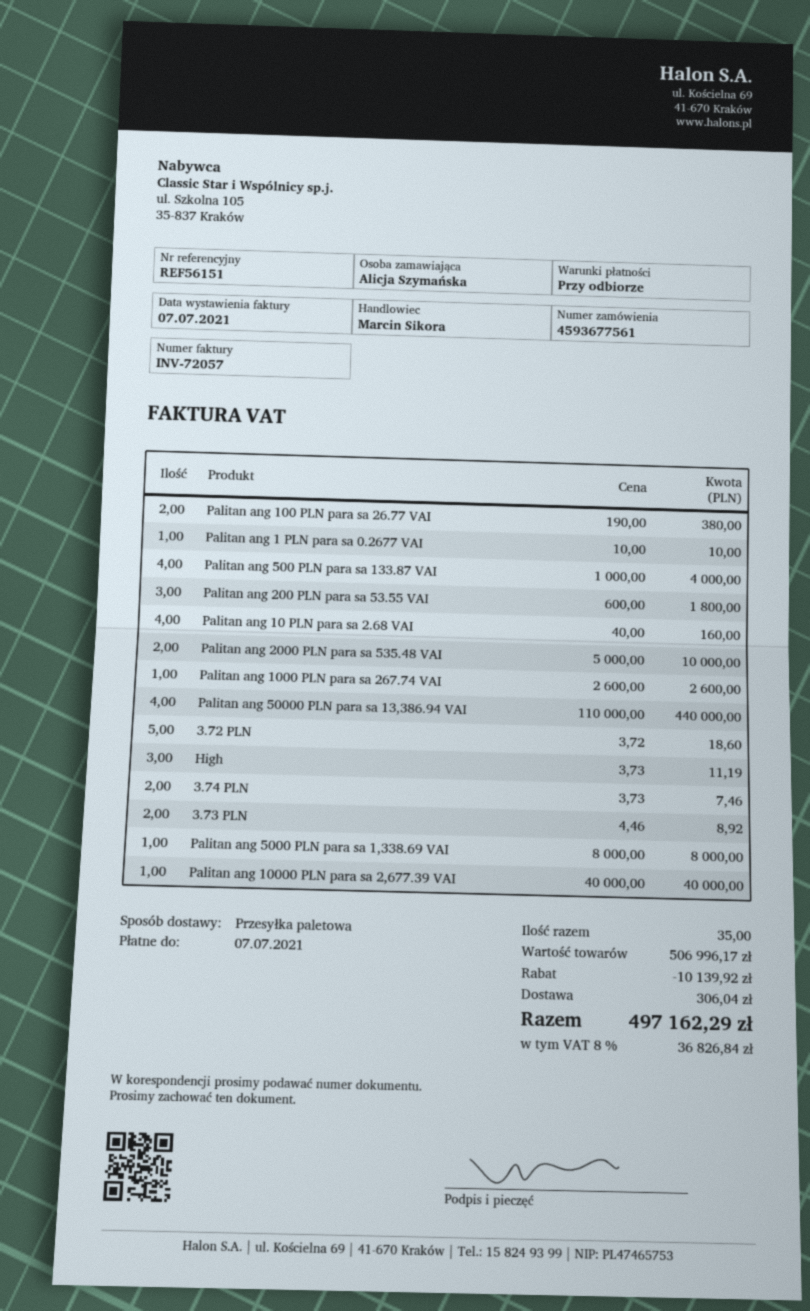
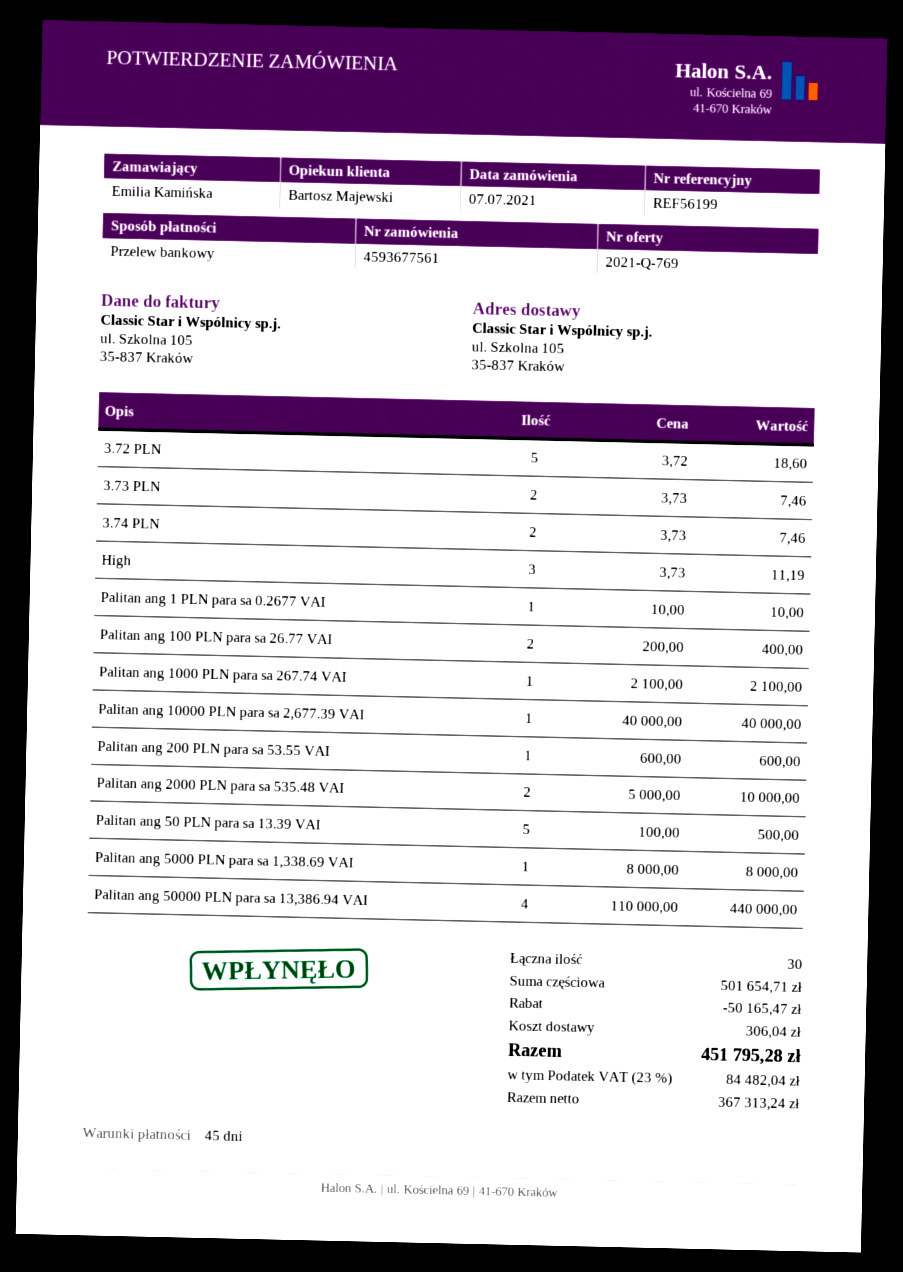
payment terms: on receipt -> 45 days
reference: REF56151 -> REF56199
ordered by: Alicja Szymańska -> Emilia Kamińska
sales rep: Marcin Sikora -> Bartosz Majewski
Palitan ang 100 PLN para sa 26.77 VAI: 2 x 190.00 = 380.00 -> 2 x 200.00 = 400.00
Palitan ang 500 PLN para sa 133.87 VAI: 4 x 1000.00 = 4000.00 -> none
Palitan ang 200 PLN para sa 53.55 VAI: 3 x 600.00 = 1800.00 -> 1 x 600.00 = 600.00
Palitan ang 10 PLN para sa 2.68 VAI: 4 x 40.00 = 160.00 -> none
Palitan ang 1000 PLN para sa 267.74 VAI: 1 x 2600.00 = 2600.00 -> 1 x 2100.00 = 2100.00
3.73 PLN: 2 x 4.46 = 8.92 -> 2 x 3.73 = 7.46
Palitan ang 50 PLN para sa 13.39 VAI: none -> 5 x 100.00 = 500.00
total quantity: 35 -> 30
subtotal: 506996.17 -> 501654.71
discount: 10139.92 -> 50165.47
tax: 8% = 36826.84 -> 23% = 84482.04
total: 497162.29 -> 451795.28

